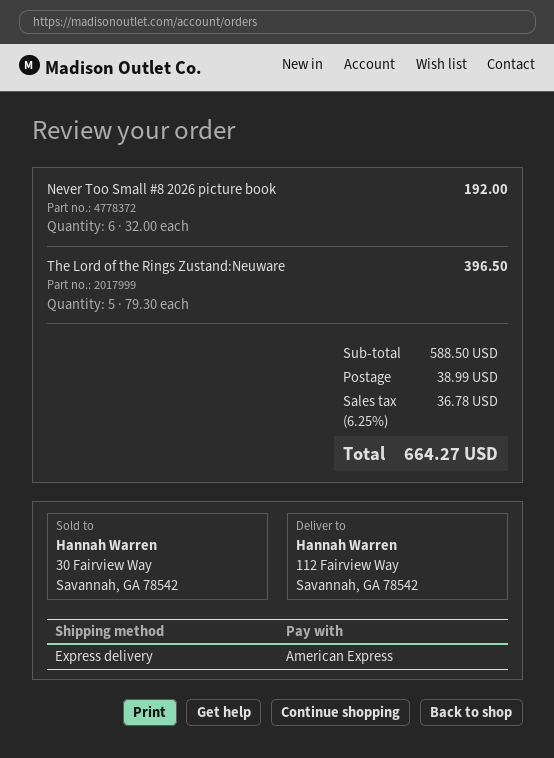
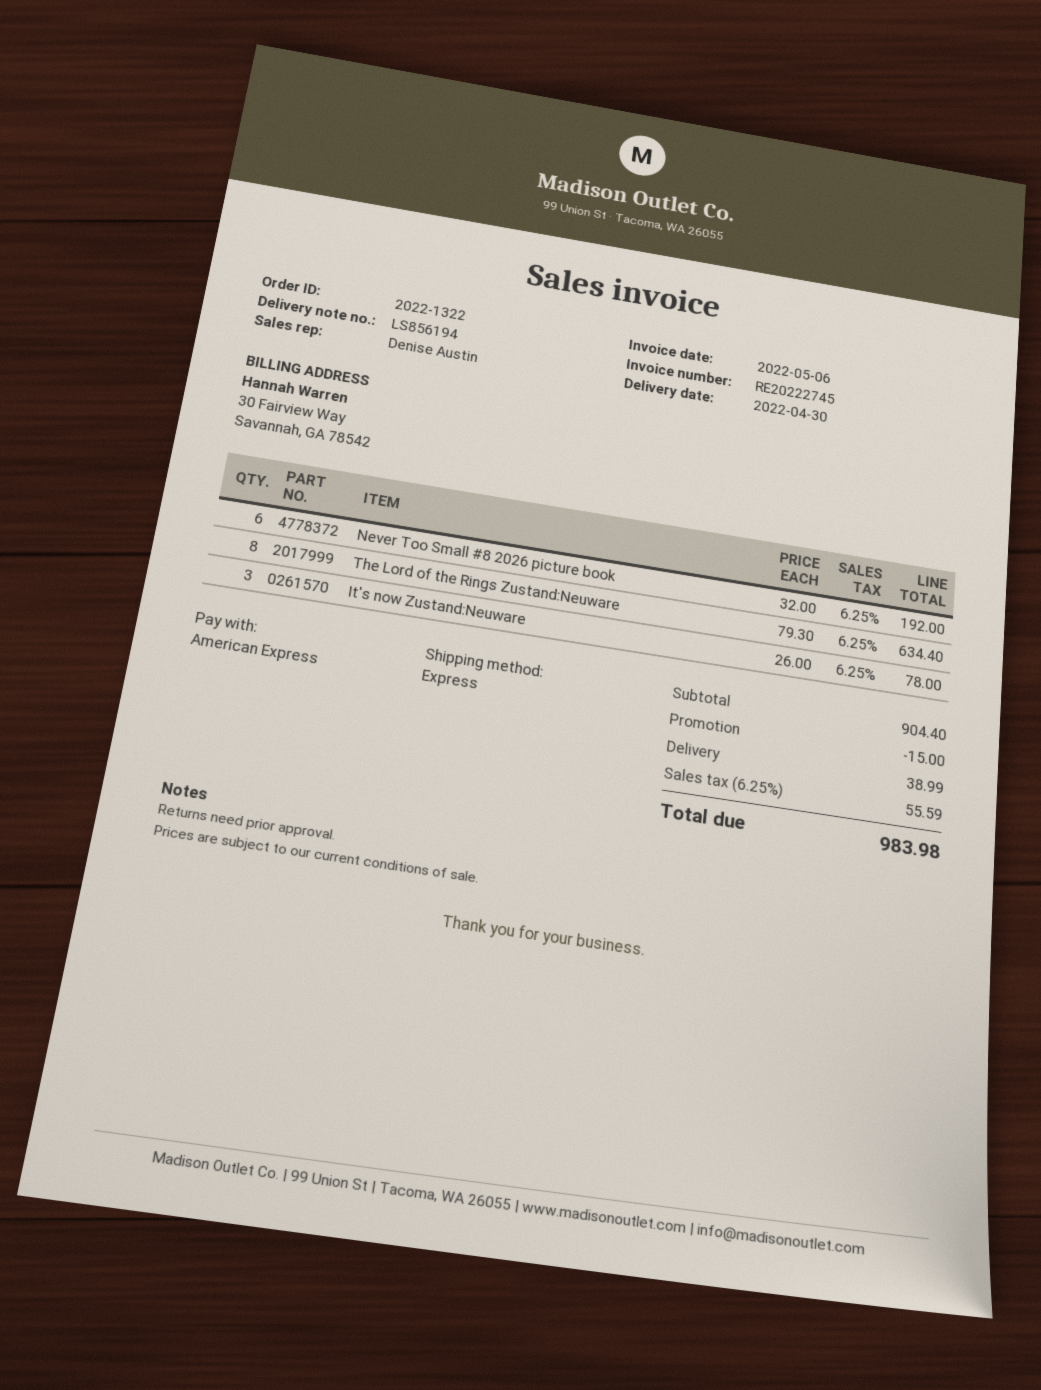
The Lord of the Rings Zustand:Neuware: 5 x 79.30 = 396.50 -> 8 x 79.30 = 634.40
It's now Zustand:Neuware: none -> 3 x 26.00 = 78.00
subtotal: 588.50 -> 904.40
discount: none -> 15.00
tax: 6.25% = 36.78 -> 6.25% = 55.59
total: 664.27 -> 983.98

